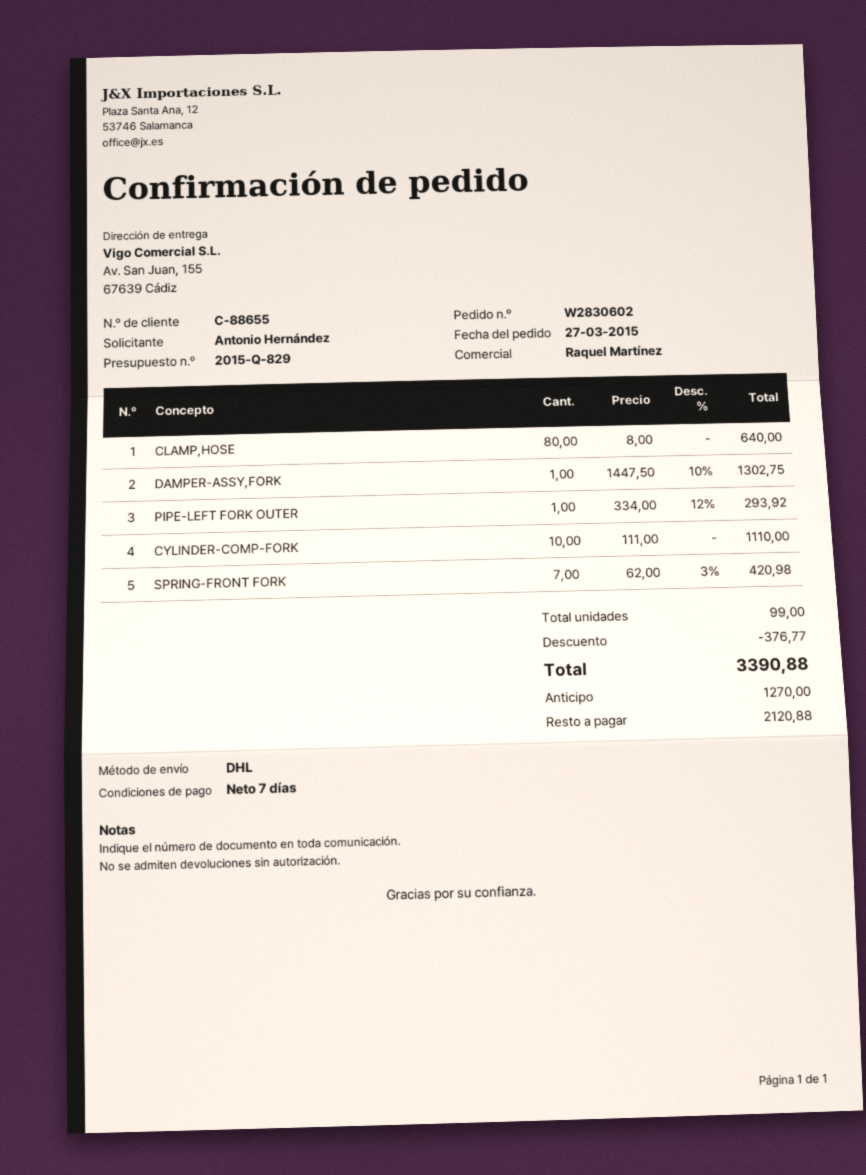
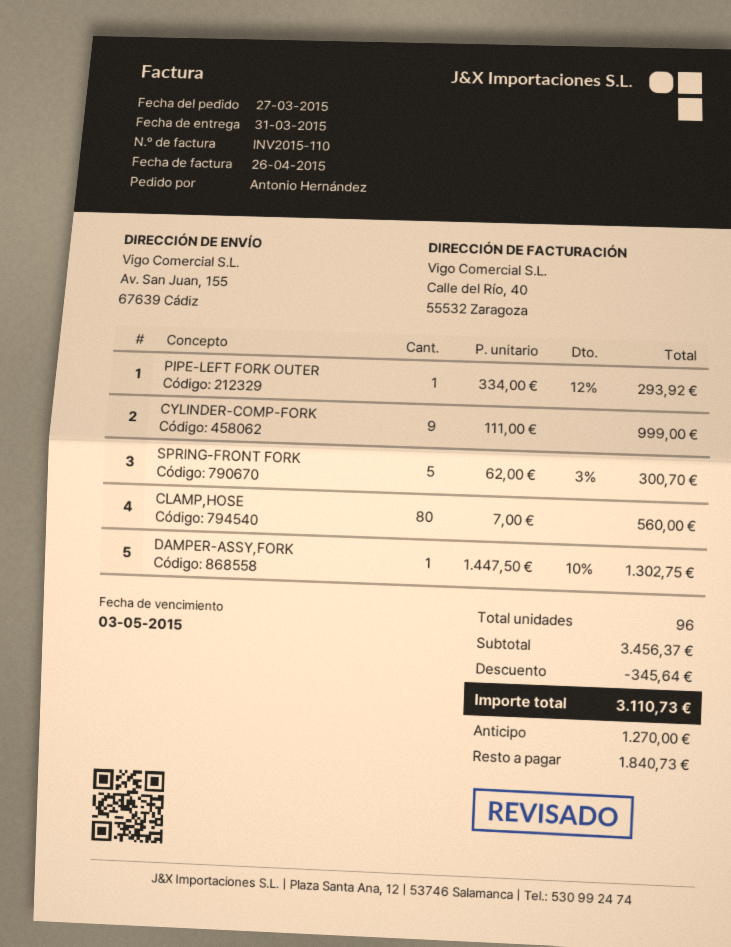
CLAMP,HOSE: 80 x 8.00 = 640.00 -> 80 x 7.00 = 560.00
CYLINDER-COMP-FORK: 10 x 111.00 = 1110.00 -> 9 x 111.00 = 999.00
SPRING-FRONT FORK: 7 x 62.00 - 3% = 420.98 -> 5 x 62.00 - 3% = 300.70
total quantity: 99 -> 96
discount: 376.77 -> 345.64
total: 3390.88 -> 3110.73
balance: 2120.88 -> 1840.73

